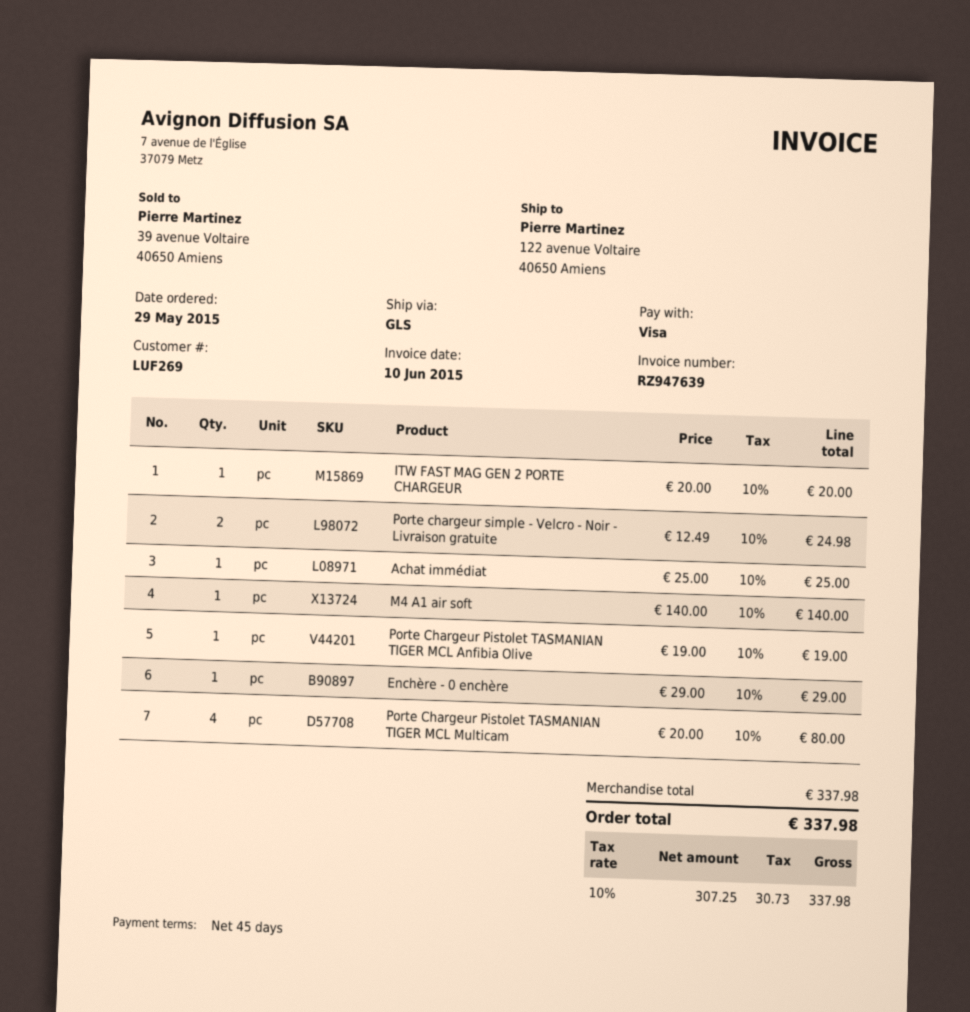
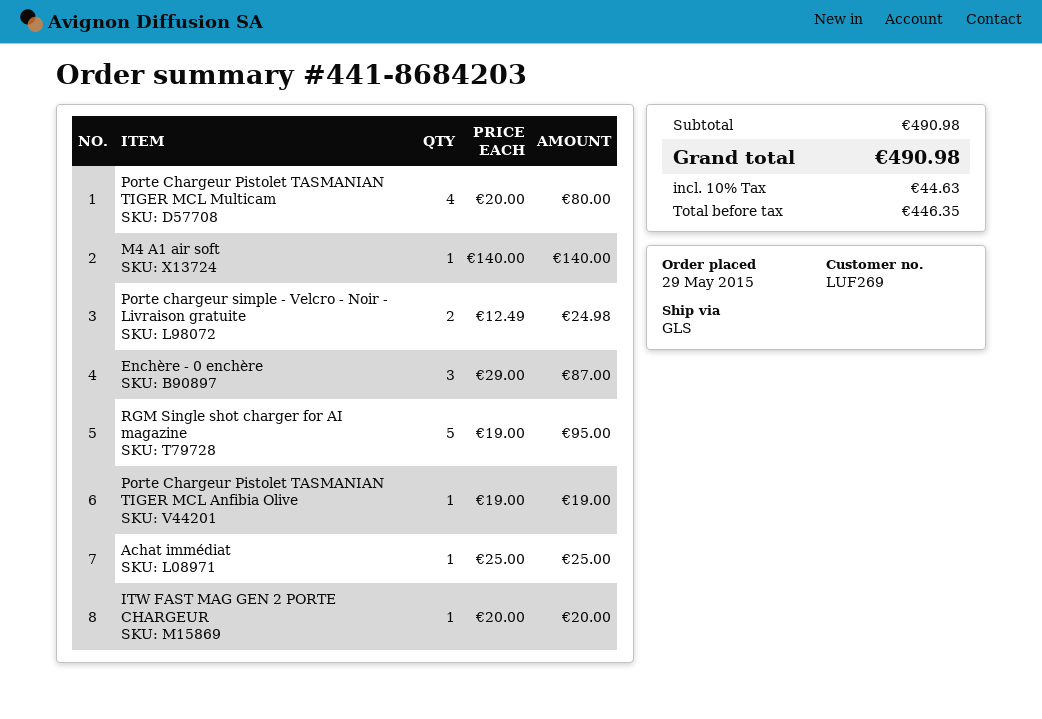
Enchère - 0 enchère: 1 x 29.00 = 29.00 -> 3 x 29.00 = 87.00
RGM Single shot charger for AI magazine: none -> 5 x 19.00 = 95.00
subtotal: 337.98 -> 490.98
net: 307.25 -> 446.35
tax: 10% = 30.73 -> 10% = 44.63
total: 337.98 -> 490.98

